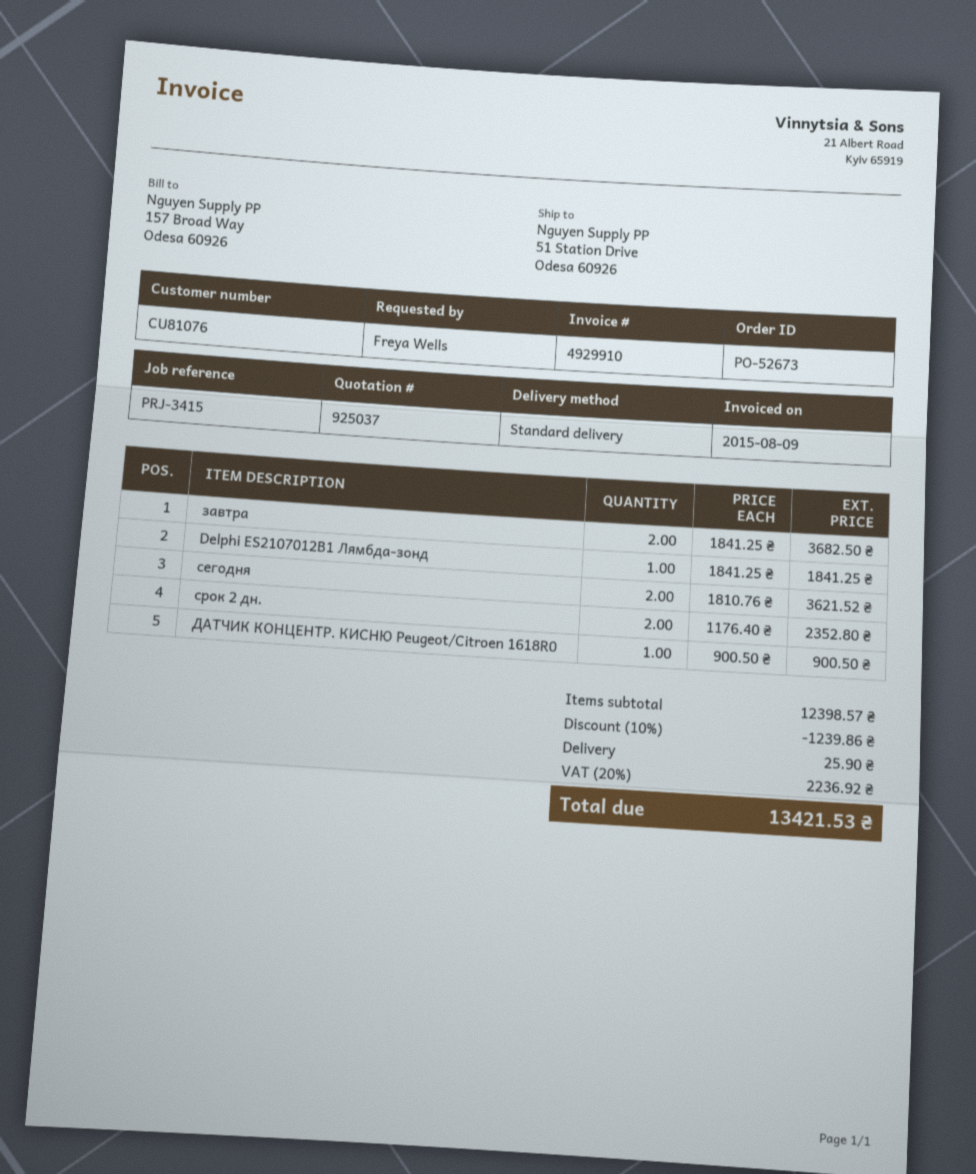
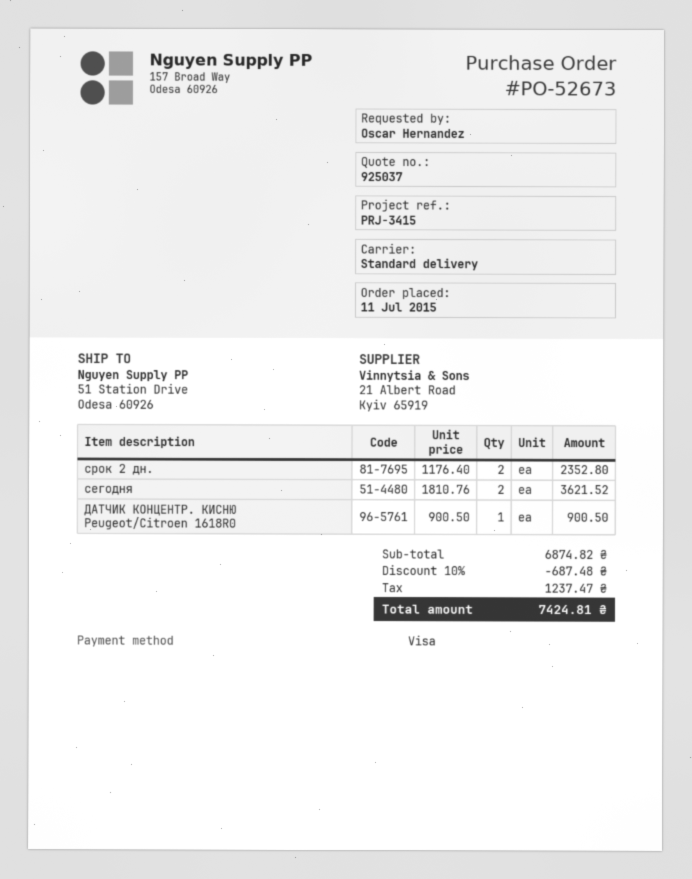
ordered by: Freya Wells -> Oscar Hernandez
завтра: 2 x 1841.25 = 3682.50 -> none
Delphi ES2107012B1 Лямбда-зонд: 1 x 1841.25 = 1841.25 -> none
subtotal: 12398.57 -> 6874.82
discount: 10% = 1239.86 -> 10% = 687.48
shipping: 25.90 -> none
tax: 2236.92 -> 1237.47
total: 13421.53 -> 7424.81

